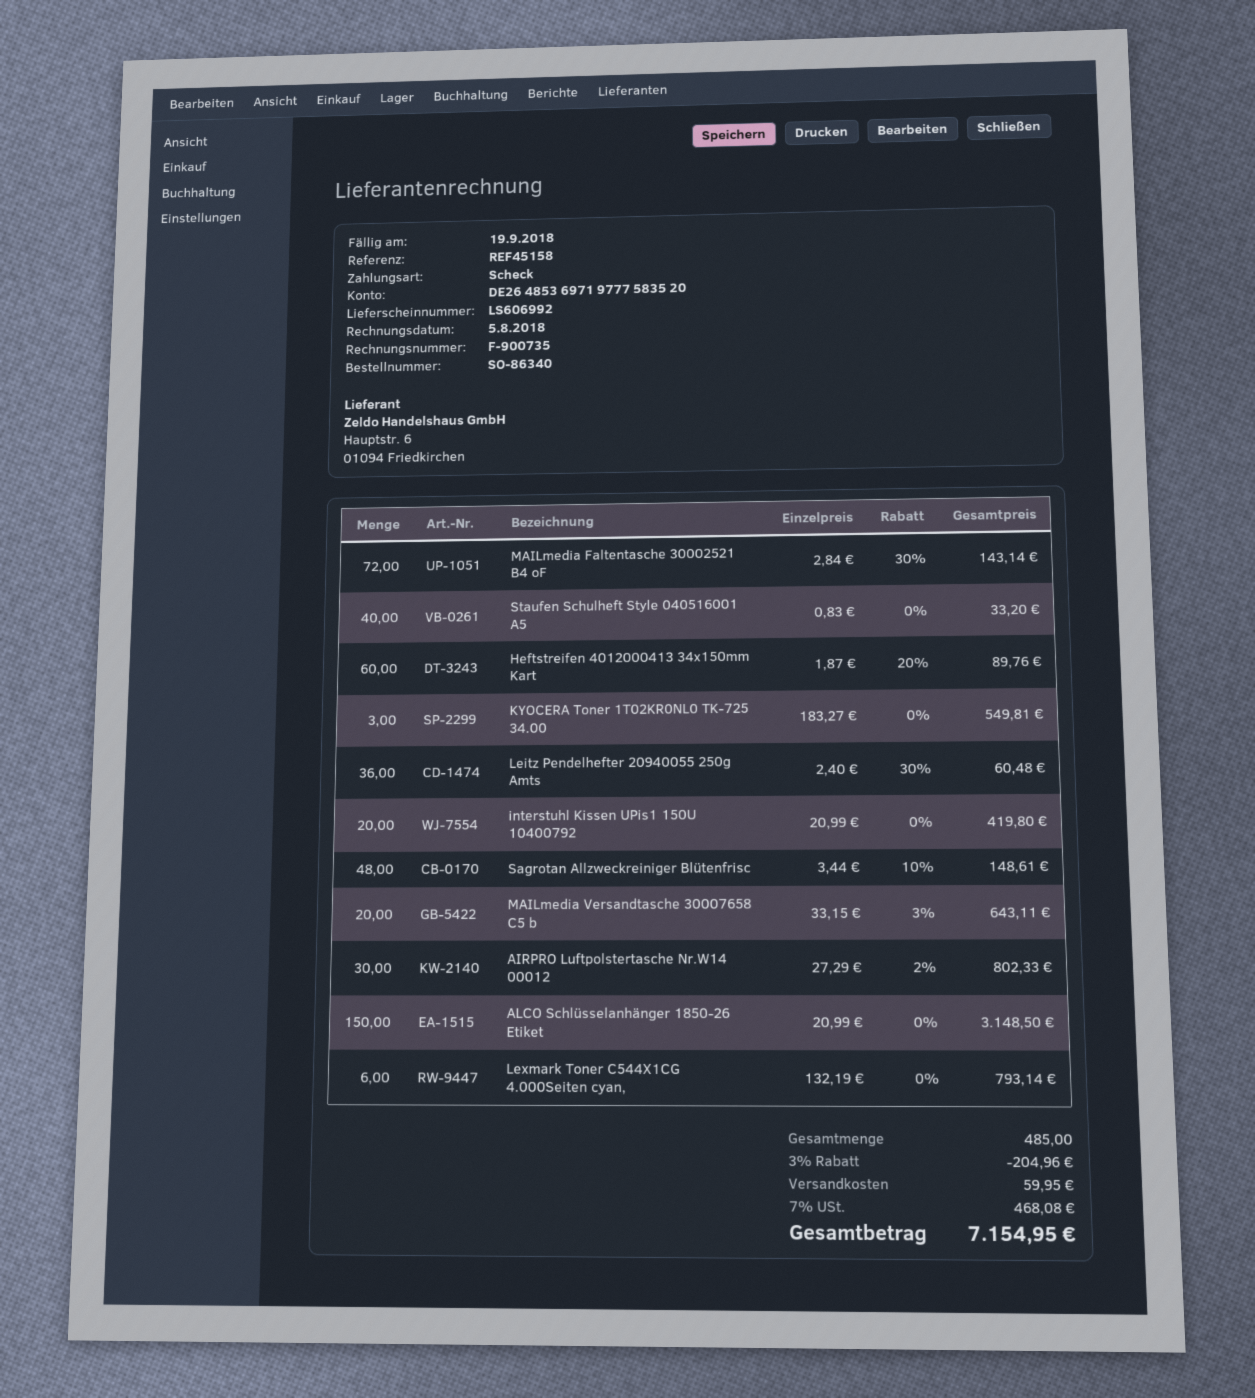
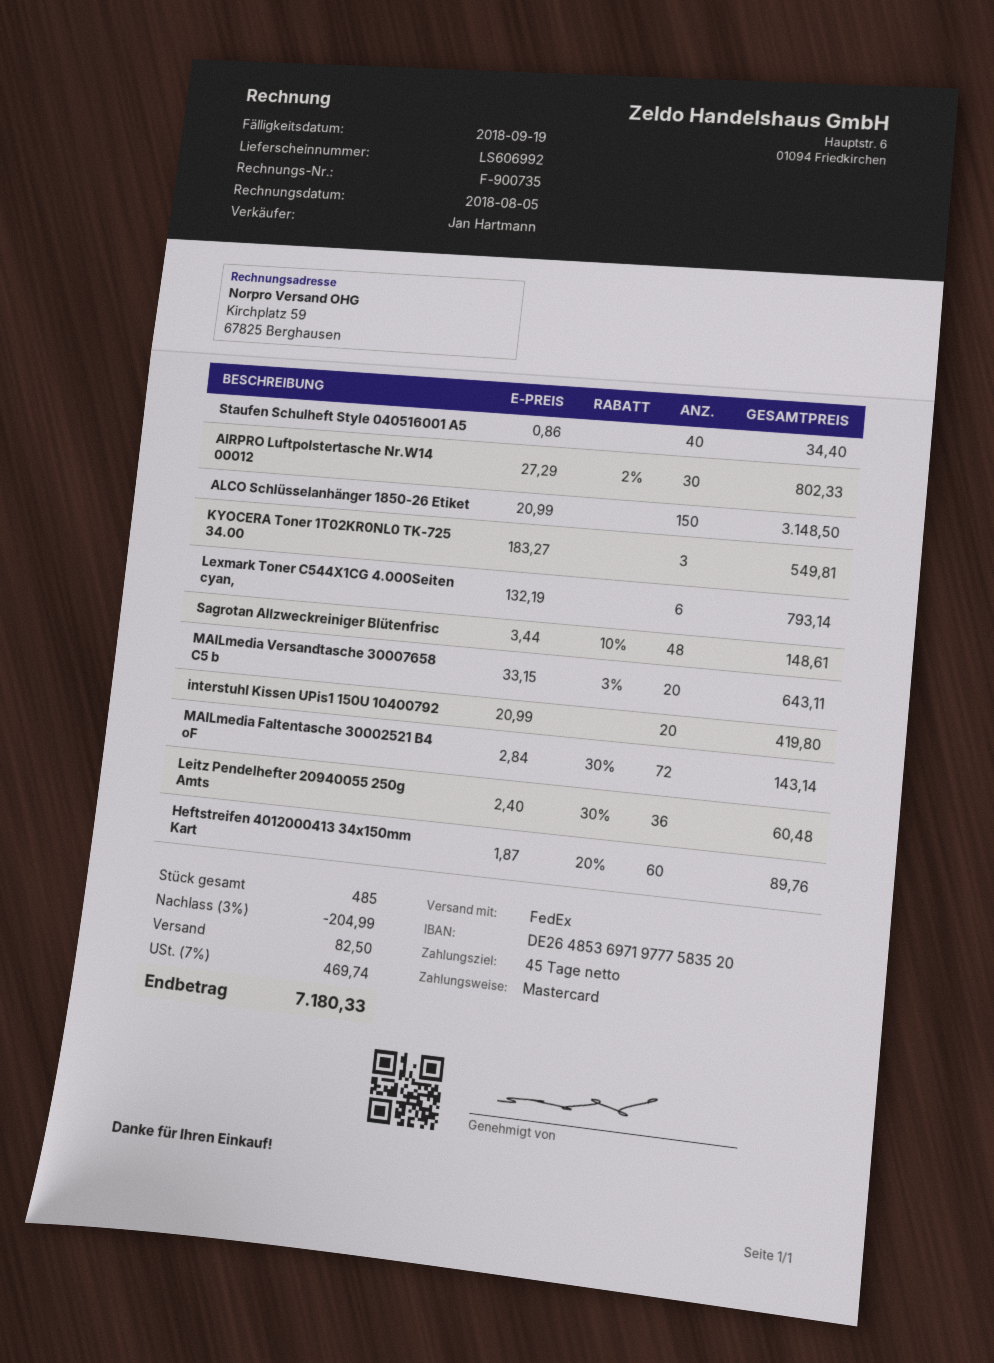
payment method: cheque -> Mastercard
Staufen Schulheft Style 040516001 A5: 40 x 0.83 = 33.20 -> 40 x 0.86 = 34.40
discount: 3% = 204.96 -> 3% = 204.99
shipping: 59.95 -> 82.50
tax: 7% = 468.08 -> 7% = 469.74
total: 7154.95 -> 7180.33

